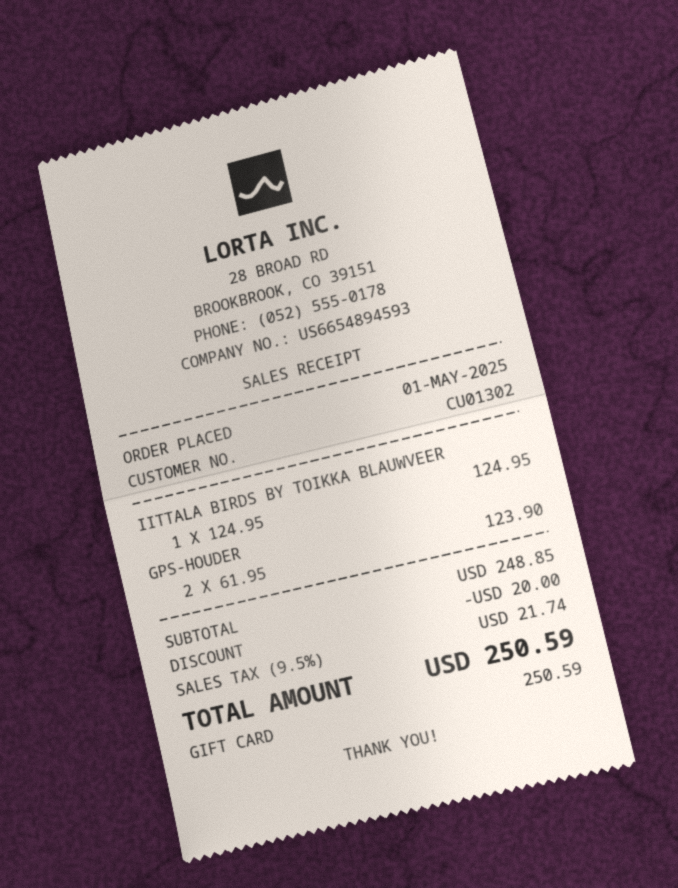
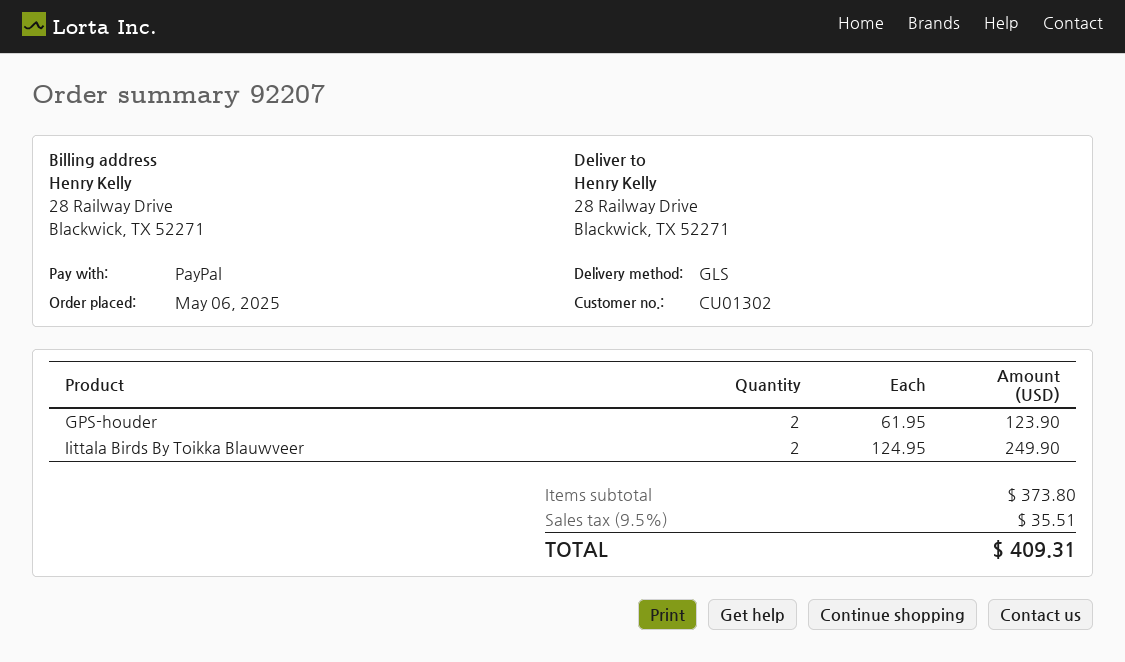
order date: 2025-05-01 -> 2025-05-06
payment method: gift card -> PayPal
IITTALA BIRDS BY TOIKKA BLAUWVEER: 1 x 124.95 = 124.95 -> 2 x 124.95 = 249.90
subtotal: 248.85 -> 373.80
discount: 20.00 -> none
tax: 9.5% = 21.74 -> 9.5% = 35.51
total: 250.59 -> 409.31

